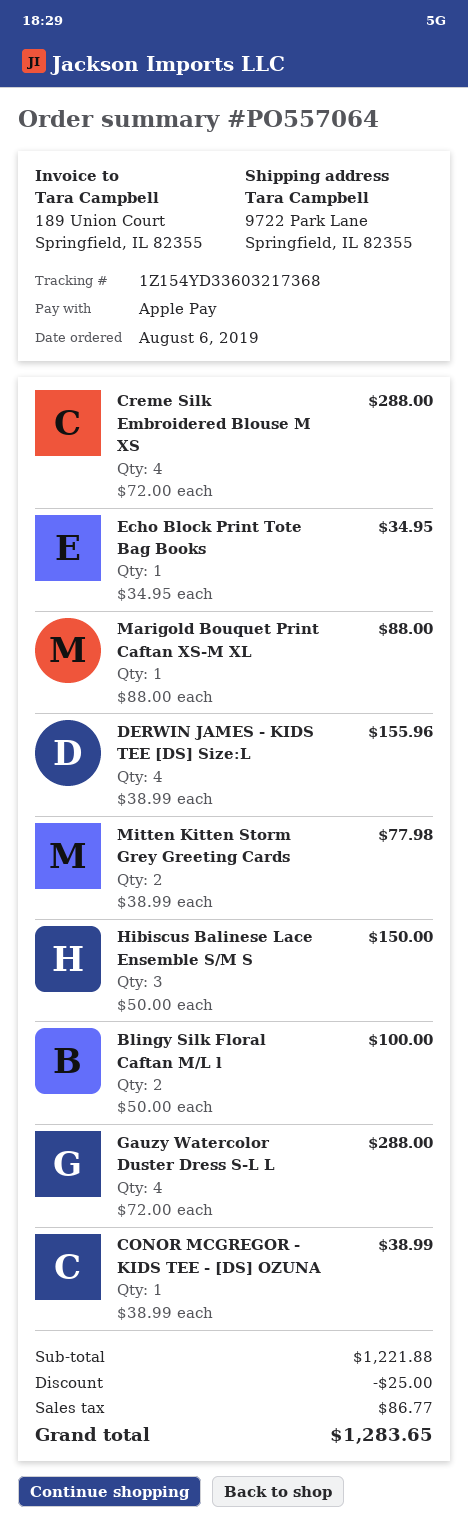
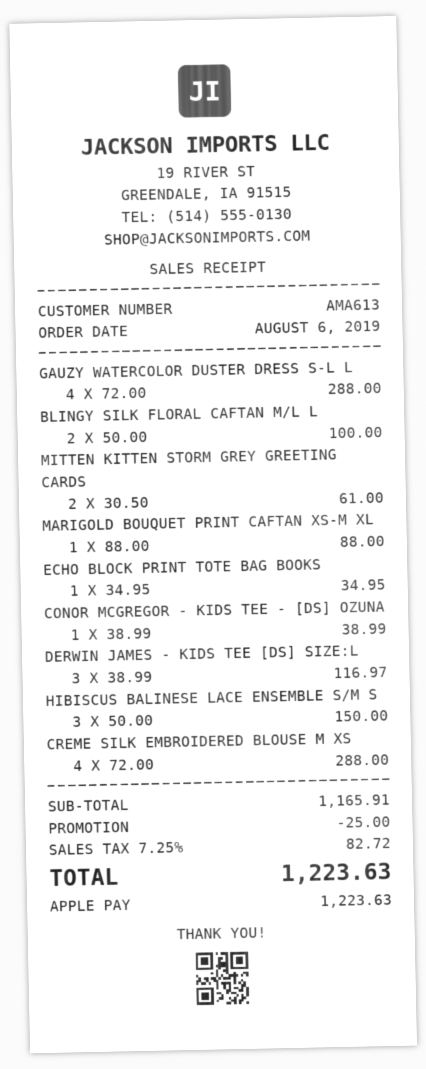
DERWIN JAMES - KIDS TEE [DS] Size:L: 4 x 38.99 = 155.96 -> 3 x 38.99 = 116.97
Mitten Kitten Storm Grey Greeting Cards: 2 x 38.99 = 77.98 -> 2 x 30.50 = 61.00
subtotal: 1221.88 -> 1165.91
tax: 86.77 -> 82.72
total: 1283.65 -> 1223.63

